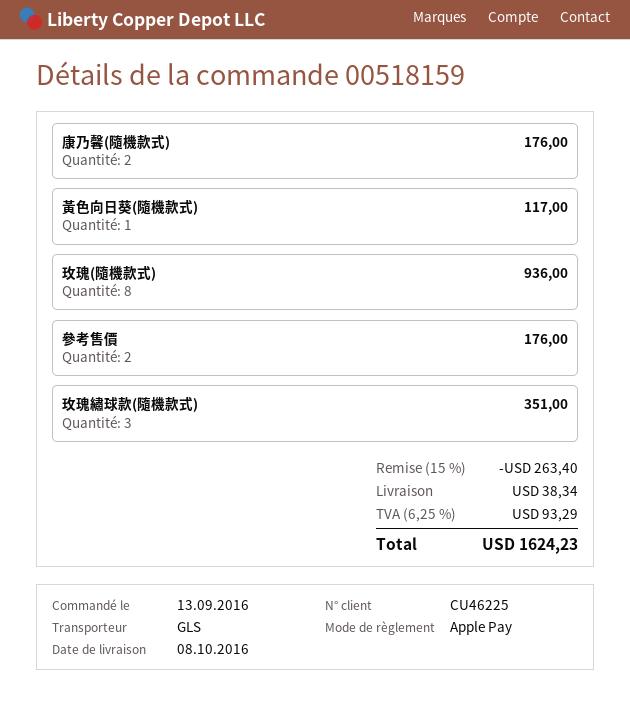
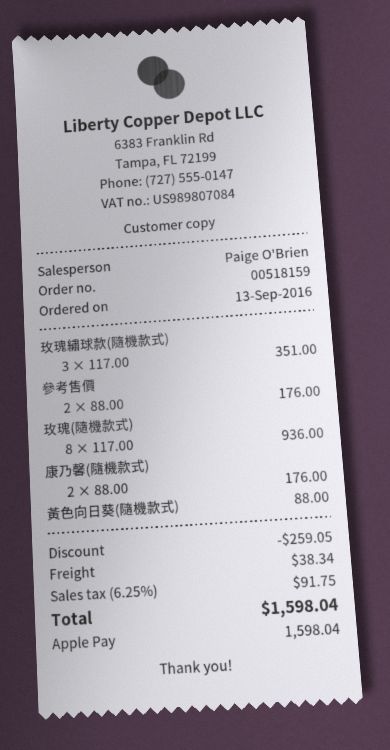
黃色向日葵(隨機款式): 1 for 117.00 -> 1 for 88.00
discount: 263.40 -> 259.05
tax: 6.25% = 93.29 -> 6.25% = 91.75
total: 1624.23 -> 1598.04

